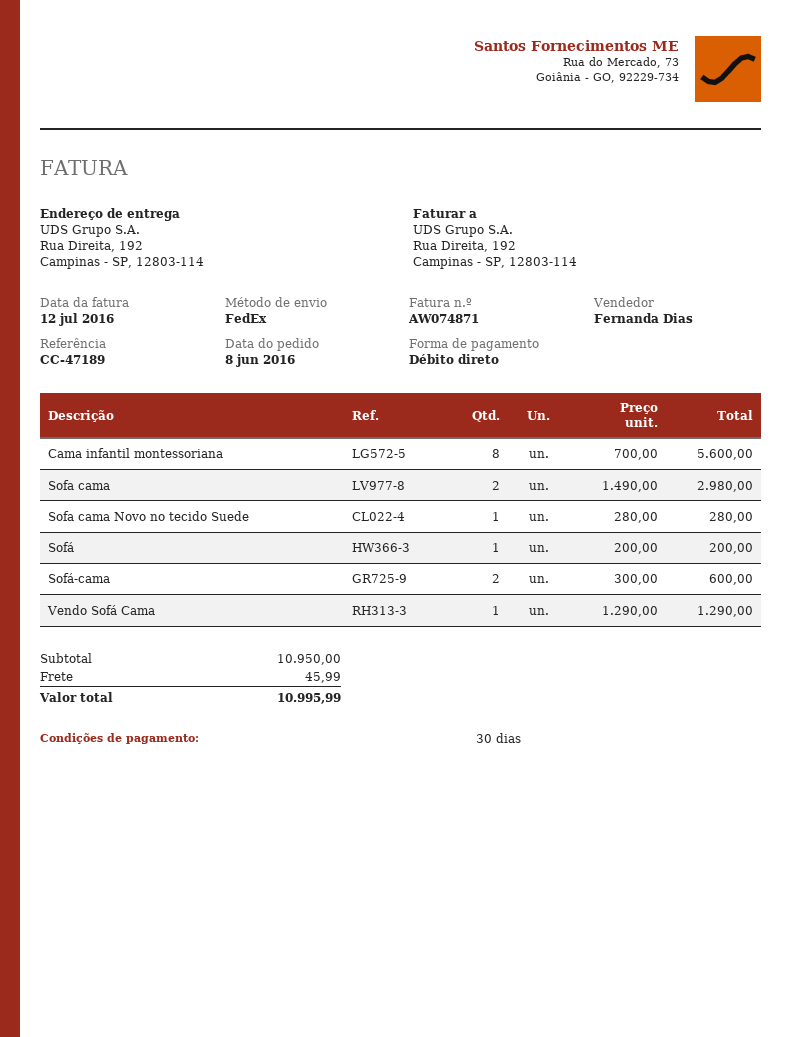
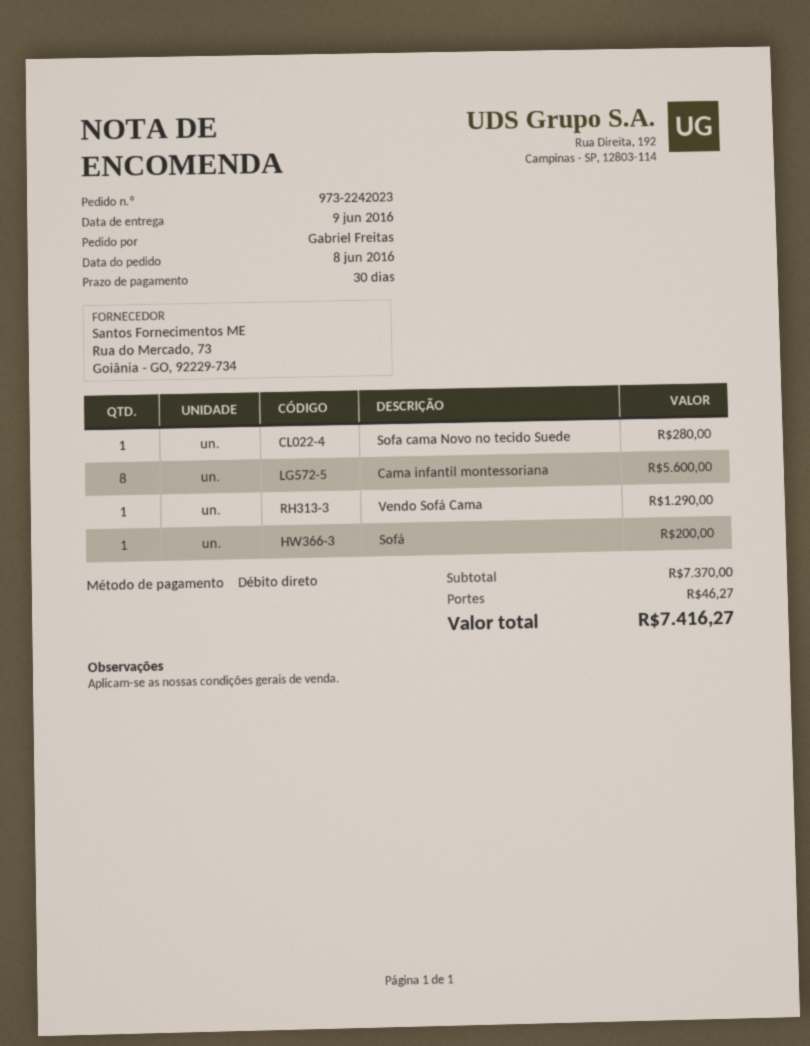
Sofa cama: 2 for 2980.00 -> none
Sofá-cama: 2 for 600.00 -> none
subtotal: 10950.00 -> 7370.00
shipping: 45.99 -> 46.27
total: 10995.99 -> 7416.27

